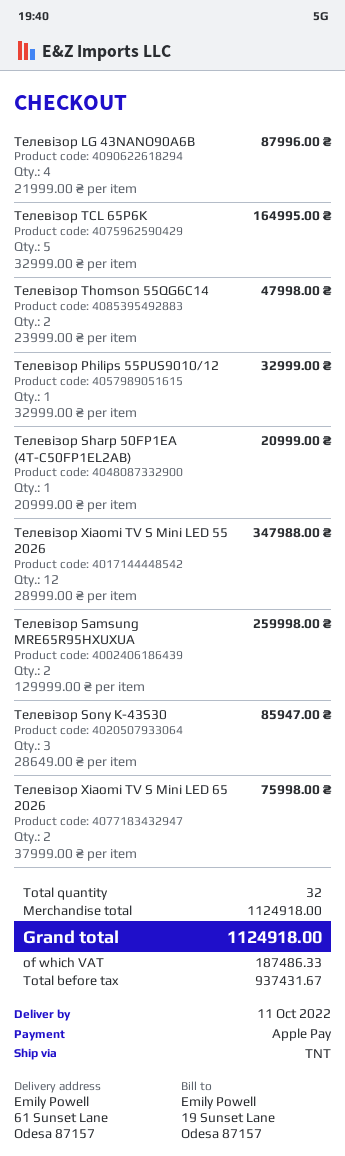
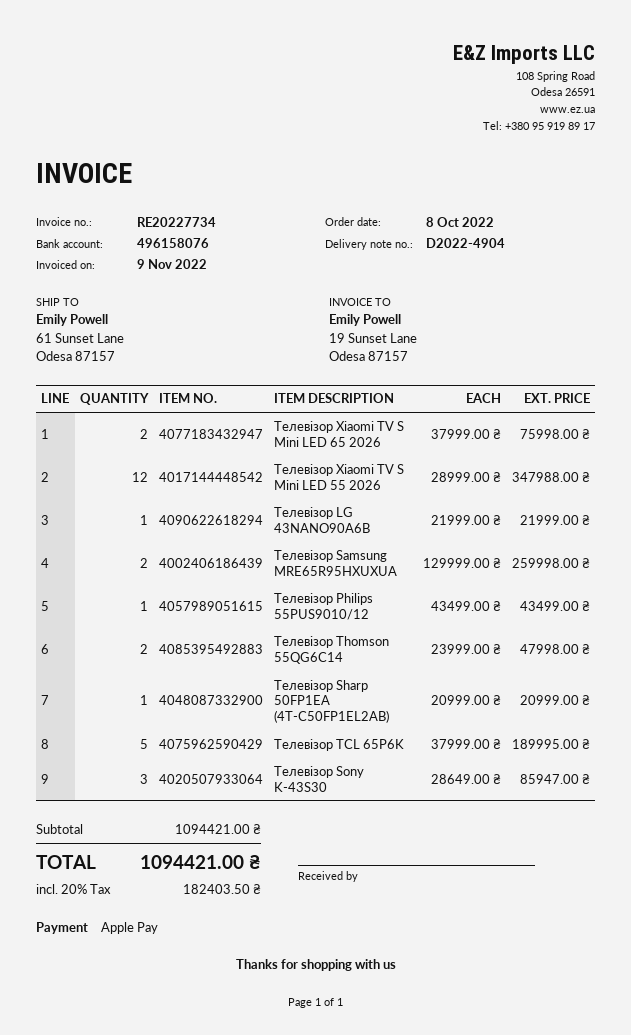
Телевізор LG 43NANO90A6B: 4 x 21999.00 = 87996.00 -> 1 x 21999.00 = 21999.00
Телевізор TCL 65P6K: 5 x 32999.00 = 164995.00 -> 5 x 37999.00 = 189995.00
Телевізор Philips 55PUS9010/12: 1 x 32999.00 = 32999.00 -> 1 x 43499.00 = 43499.00
subtotal: 1124918.00 -> 1094421.00
tax: 187486.33 -> 182403.50
total: 1124918.00 -> 1094421.00

